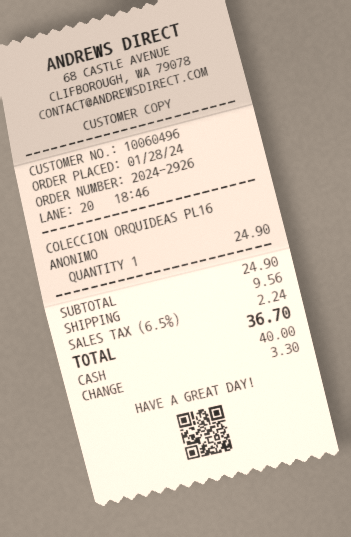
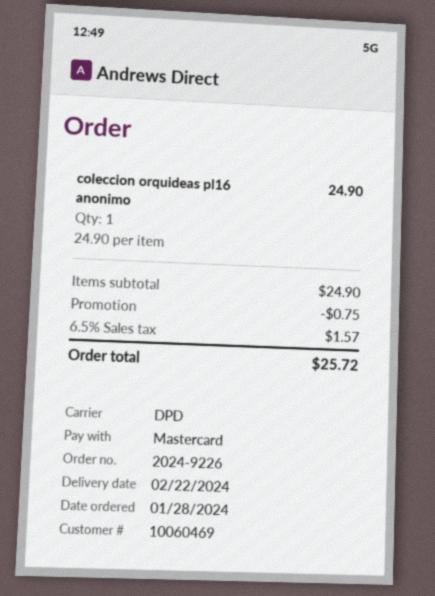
order number: 2024-2926 -> 2024-9226
customer number: 10060496 -> 10060469
payment method: cash -> Mastercard
discount: none -> 0.75
shipping: 9.56 -> none
tax: 6.5% = 2.24 -> 6.5% = 1.57
total: 36.70 -> 25.72

